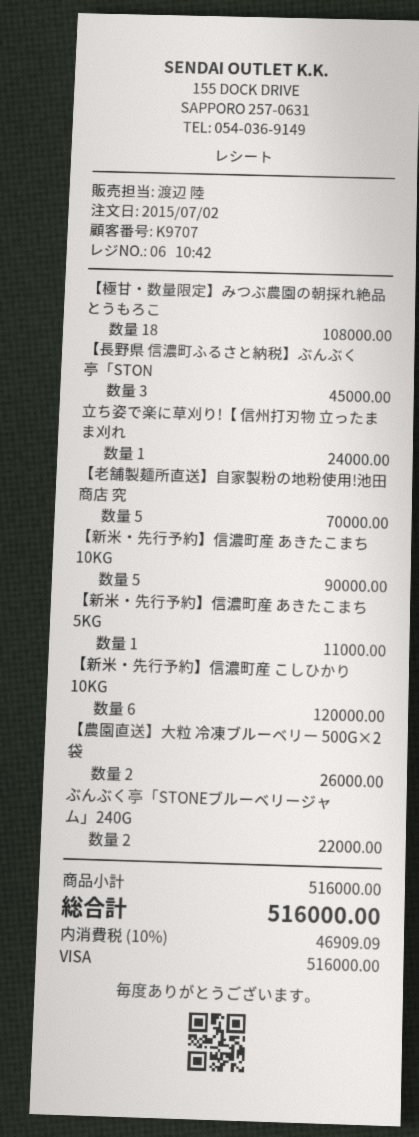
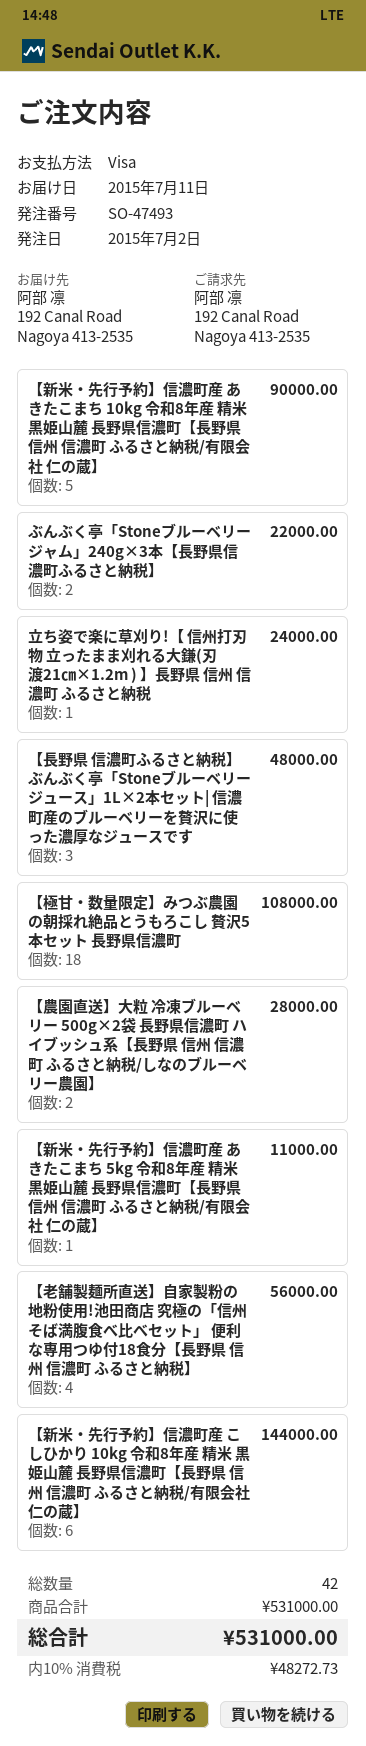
【長野県 信濃町ふるさと納税】ぶんぶく亭「STON: 3 for 45000.00 -> 3 for 48000.00
【老舗製麺所直送】自家製粉の地粉使用!池田商店 究: 5 for 70000.00 -> 4 for 56000.00
【新米・先行予約】信濃町産 こしひかり 10KG: 6 for 120000.00 -> 6 for 144000.00
【農園直送】大粒 冷凍ブルーベリー 500G×2袋: 2 for 26000.00 -> 2 for 28000.00
subtotal: 516000.00 -> 531000.00
tax: 10% = 46909.09 -> 10% = 48272.73
total: 516000.00 -> 531000.00

